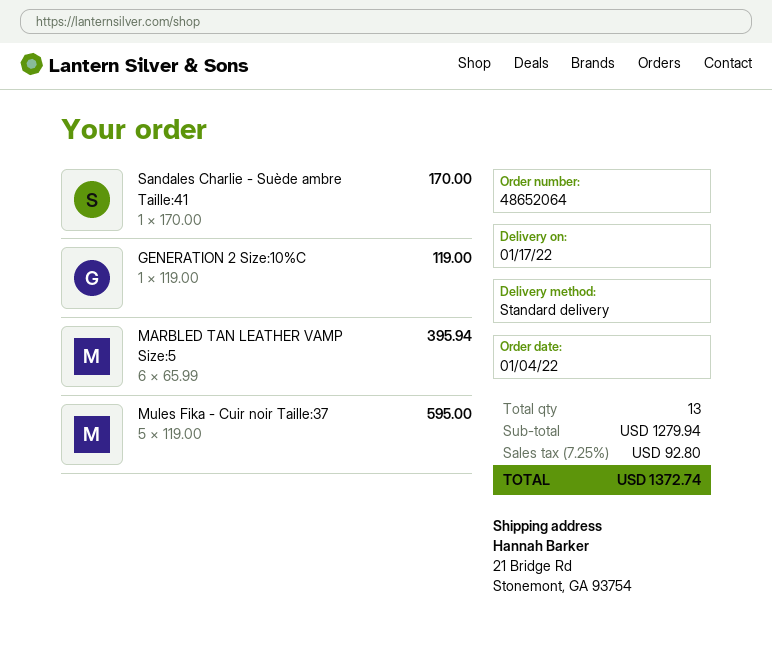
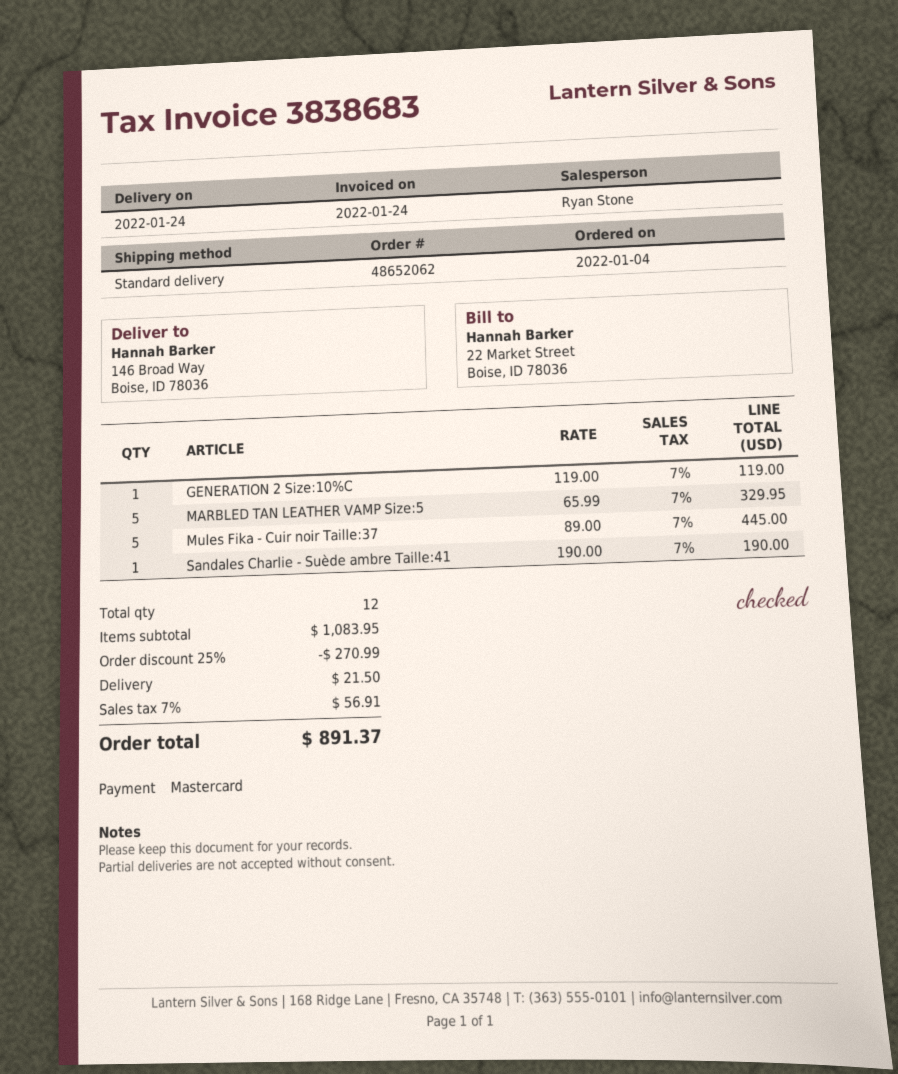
order number: 48652064 -> 48652062
delivery date: 2022-01-17 -> 2022-01-24
ship to: 21 Bridge Rd, Stonemont, GA 93754 -> 146 Broad Way, Boise, ID 78036
Sandales Charlie - Suède ambre Taille:41: 1 x 170.00 = 170.00 -> 1 x 190.00 = 190.00
MARBLED TAN LEATHER VAMP Size:5: 6 x 65.99 = 395.94 -> 5 x 65.99 = 329.95
Mules Fika - Cuir noir Taille:37: 5 x 119.00 = 595.00 -> 5 x 89.00 = 445.00
total quantity: 13 -> 12
subtotal: 1279.94 -> 1083.95
discount: none -> 25% = 270.99
shipping: none -> 21.50
tax: 7.25% = 92.80 -> 7% = 56.91
total: 1372.74 -> 891.37

